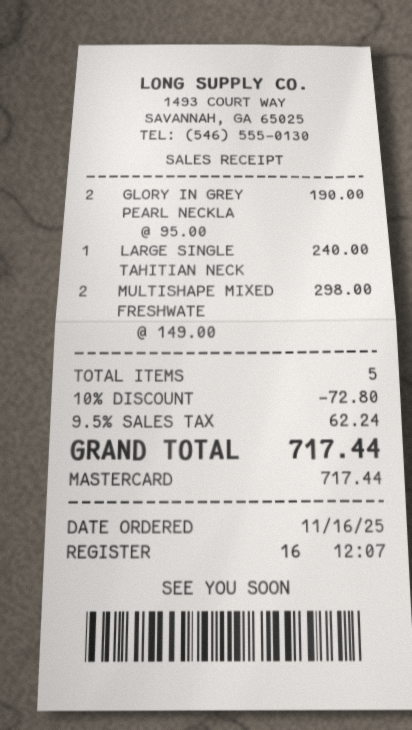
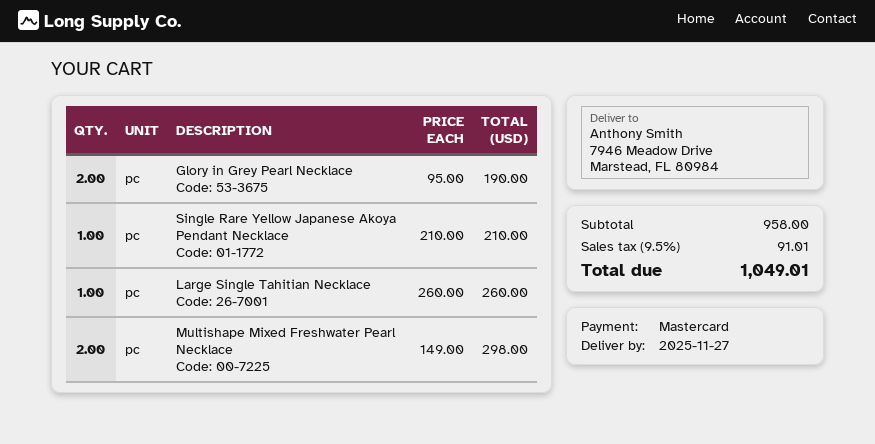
LARGE SINGLE TAHITIAN NECK: 1 x 240.00 = 240.00 -> 1 x 260.00 = 260.00
Single Rare Yellow Japanese Akoya Pendant Necklace: none -> 1 x 210.00 = 210.00
discount: 10% = 72.80 -> none
tax: 9.5% = 62.24 -> 9.5% = 91.01
total: 717.44 -> 1049.01

